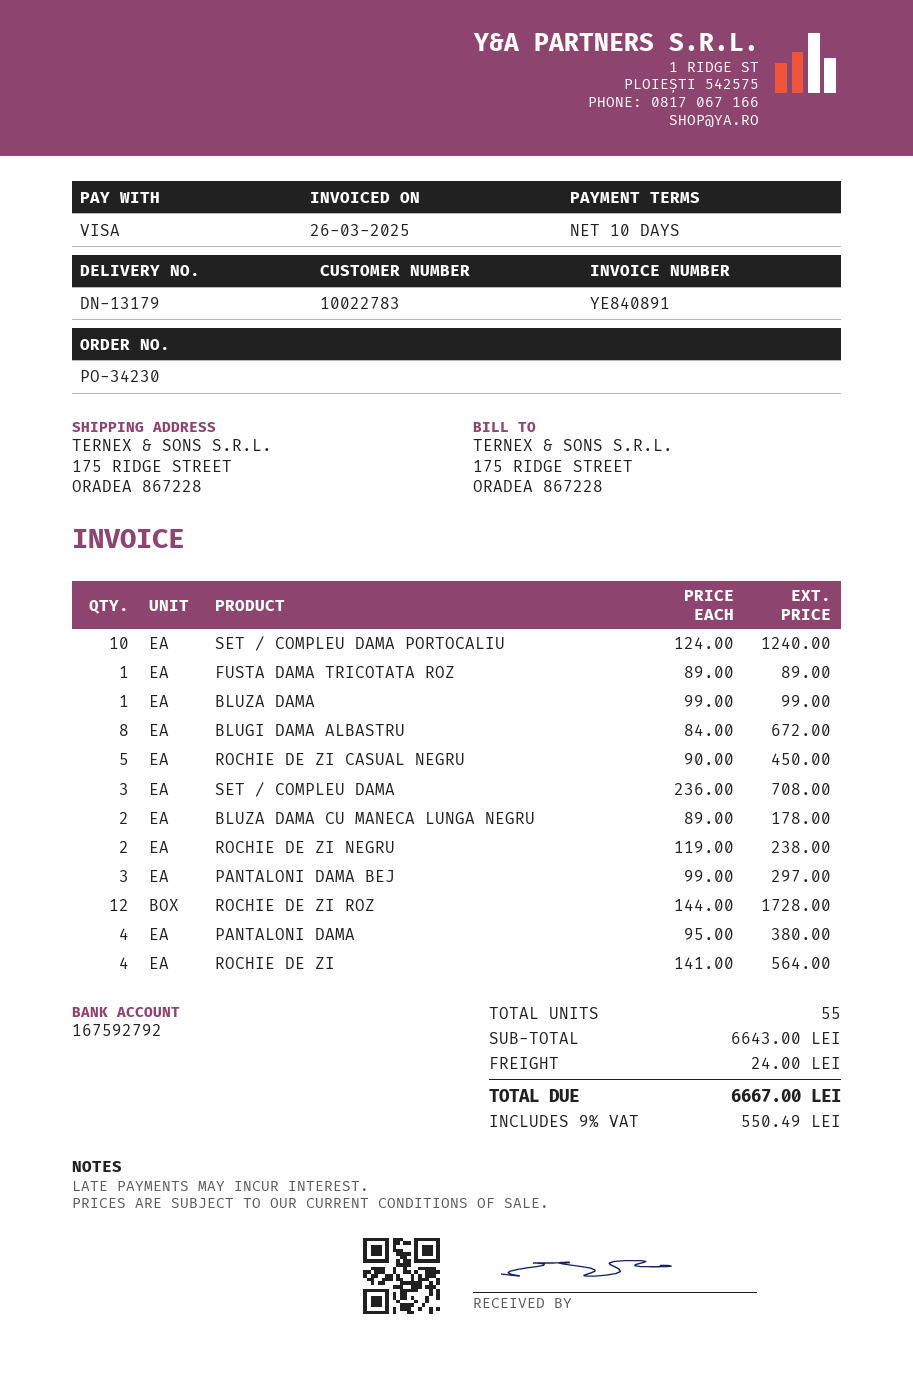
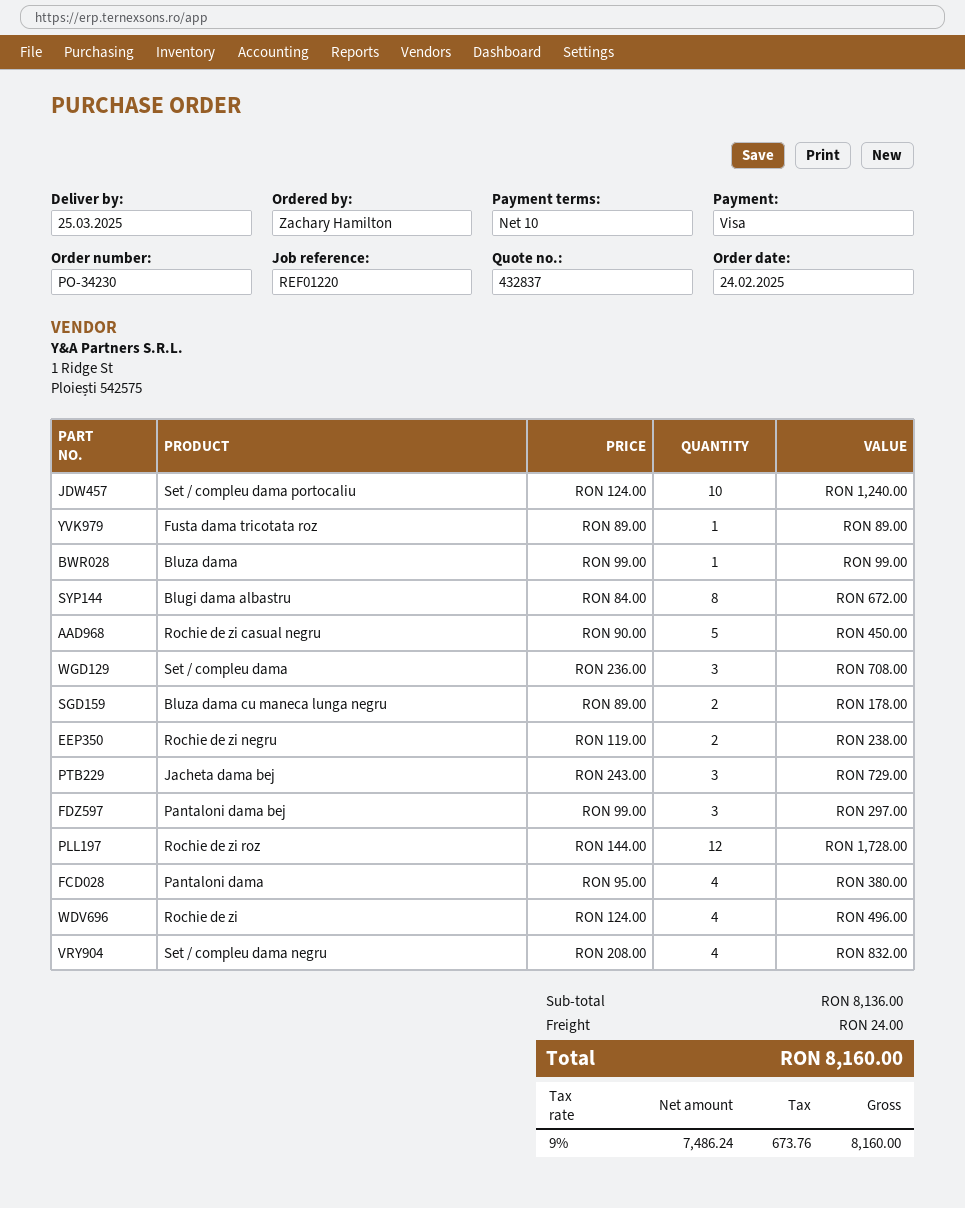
ROCHIE DE ZI: 4 x 141.00 = 564.00 -> 4 x 124.00 = 496.00
Jacheta dama bej: none -> 3 x 243.00 = 729.00
Set / compleu dama negru: none -> 4 x 208.00 = 832.00
subtotal: 6643.00 -> 8136.00
tax: 9% = 550.49 -> 9% = 673.76
total: 6667.00 -> 8160.00

